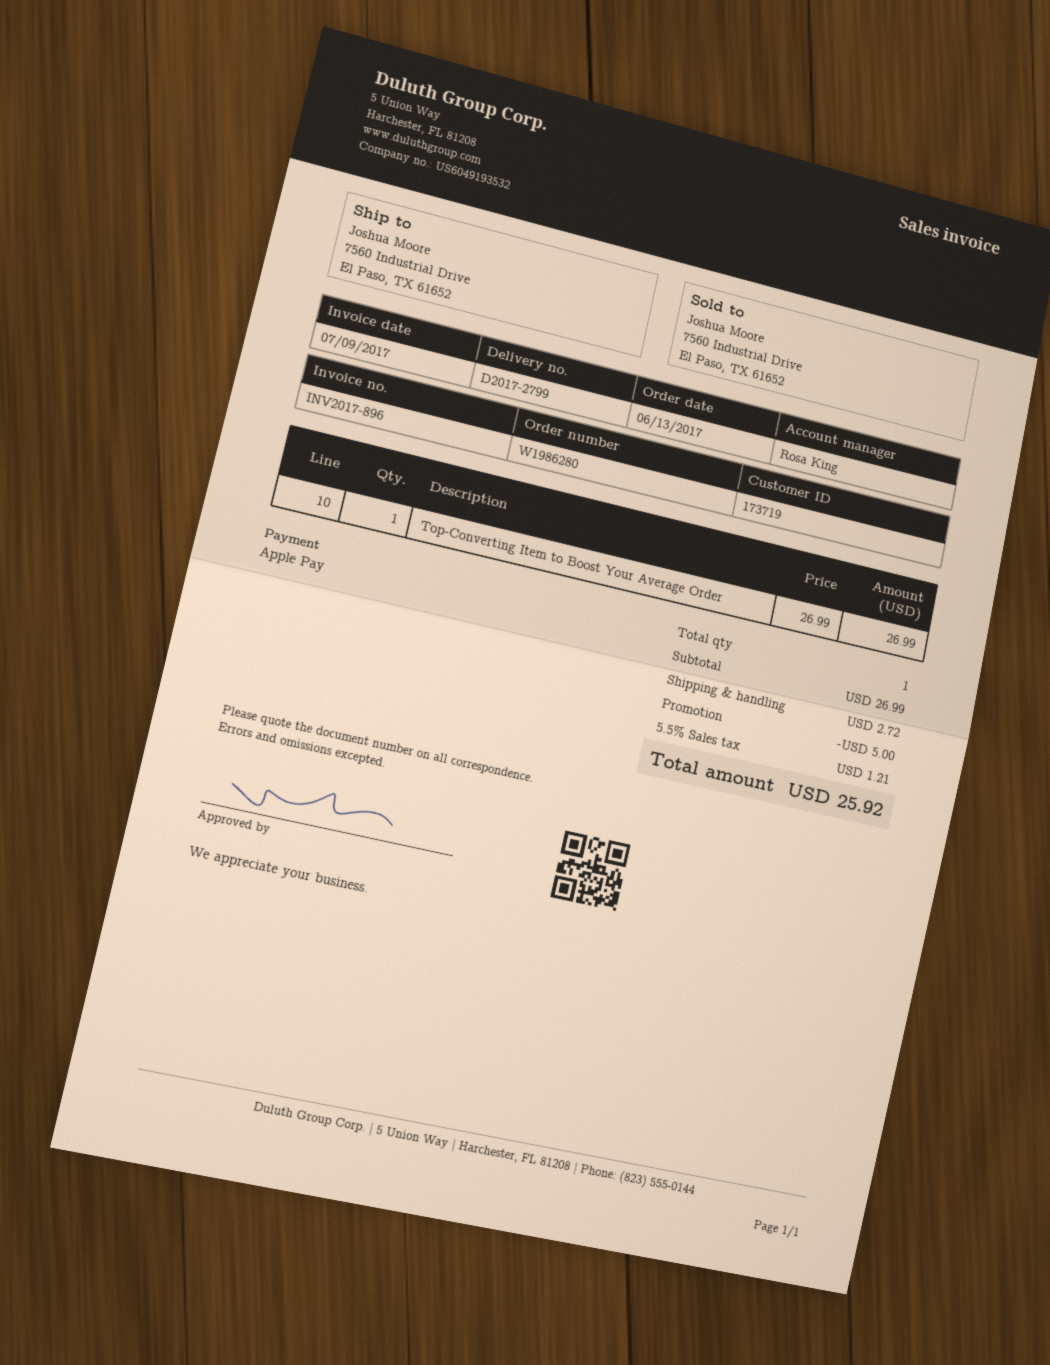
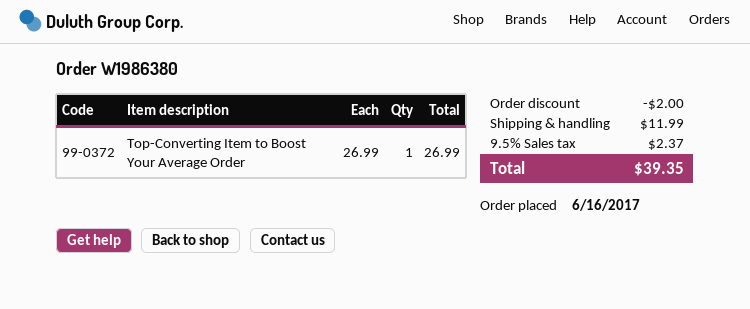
order number: W1986280 -> W1986380
order date: 2017-06-13 -> 2017-06-16
discount: 5.00 -> 2.00
shipping: 2.72 -> 11.99
tax: 5.5% = 1.21 -> 9.5% = 2.37
total: 25.92 -> 39.35

